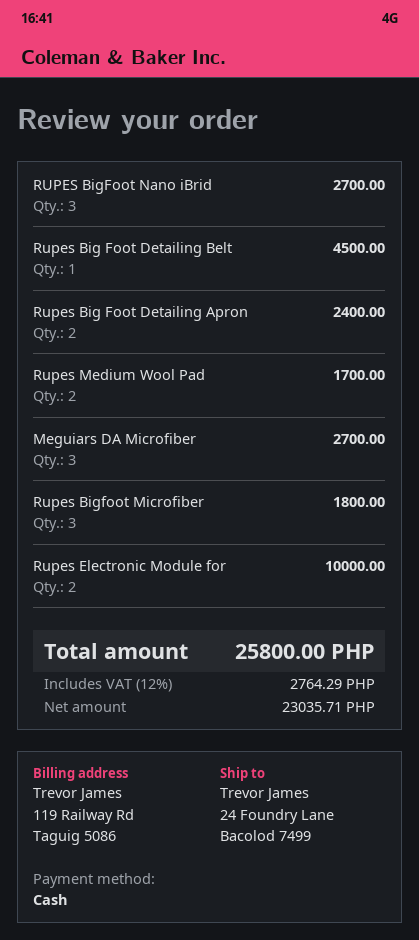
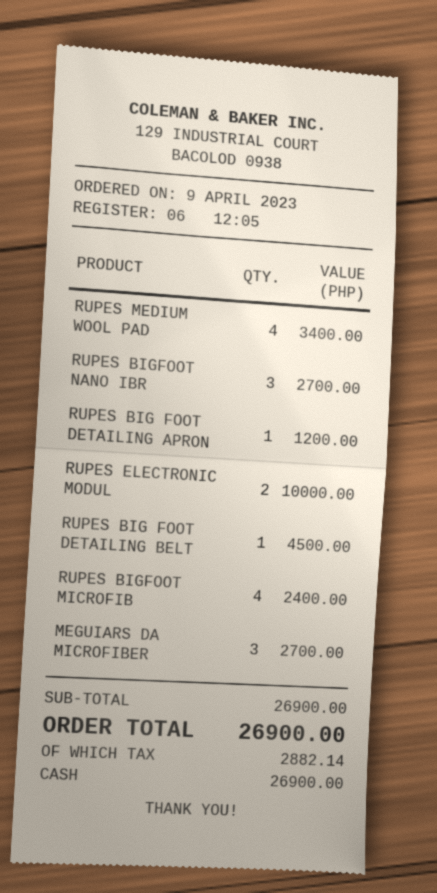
Rupes Big Foot Detailing Apron: 2 for 2400.00 -> 1 for 1200.00
Rupes Medium Wool Pad: 2 for 1700.00 -> 4 for 3400.00
Rupes Bigfoot Microfiber: 3 for 1800.00 -> 4 for 2400.00
tax: 2764.29 -> 2882.14
total: 25800.00 -> 26900.00

